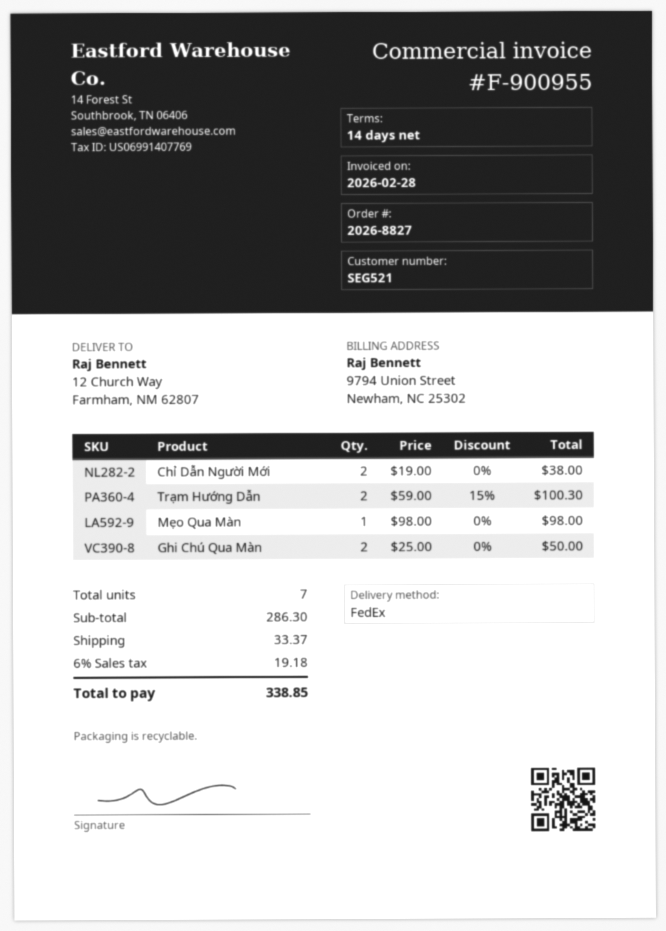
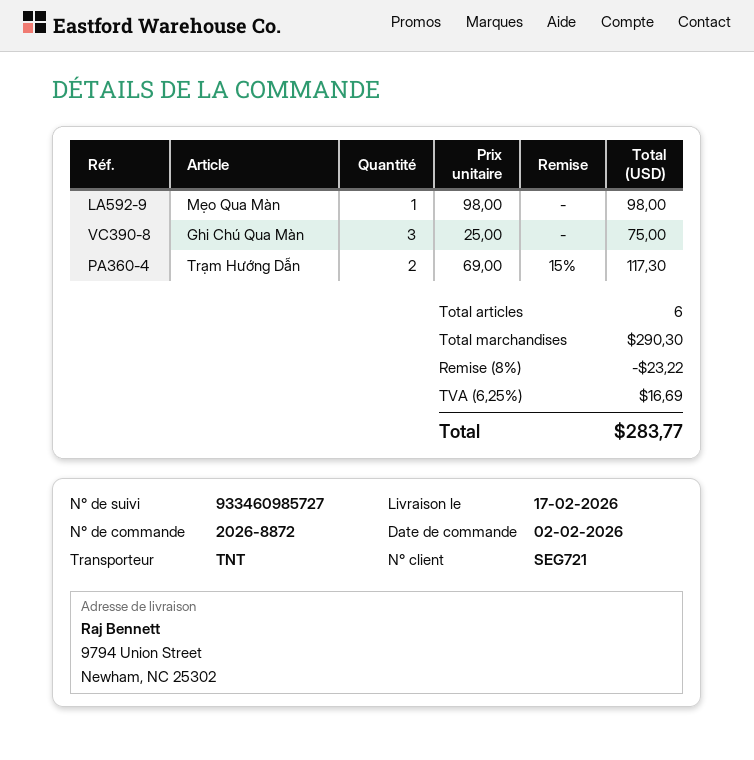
order number: 2026-8827 -> 2026-8872
customer number: SEG521 -> SEG721
shipping method: FedEx -> TNT
ship to: 12 Church Way, Farmham, NM 62807 -> 9794 Union Street, Newham, NC 25302
Chỉ Dẫn Người Mới: 2 x 19.00 = 38.00 -> none
Trạm Hướng Dẫn: 2 x 59.00 - 15% = 100.30 -> 2 x 69.00 - 15% = 117.30
Ghi Chú Qua Màn: 2 x 25.00 = 50.00 -> 3 x 25.00 = 75.00
total quantity: 7 -> 6
subtotal: 286.30 -> 290.30
discount: none -> 8% = 23.22
shipping: 33.37 -> none
tax: 6% = 19.18 -> 6.25% = 16.69
total: 338.85 -> 283.77

